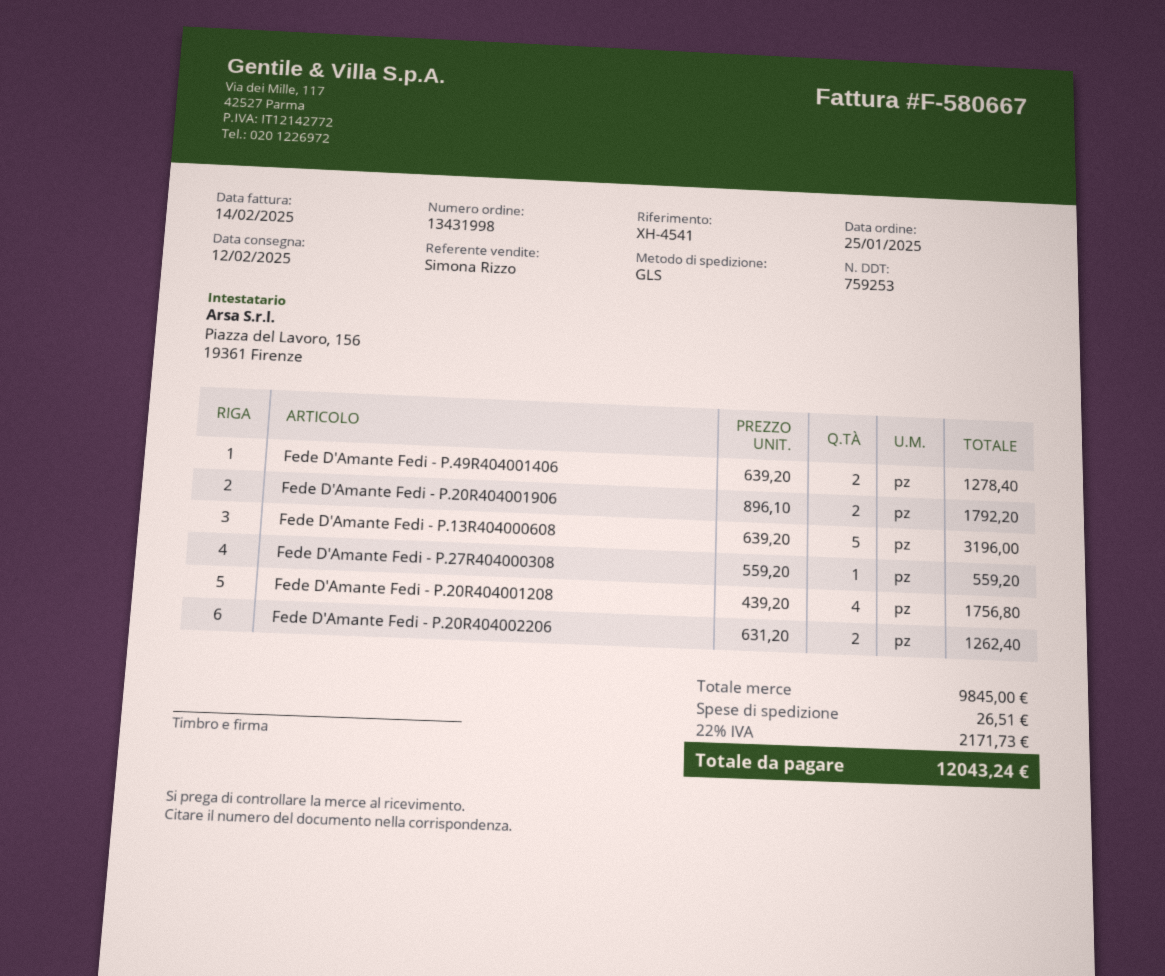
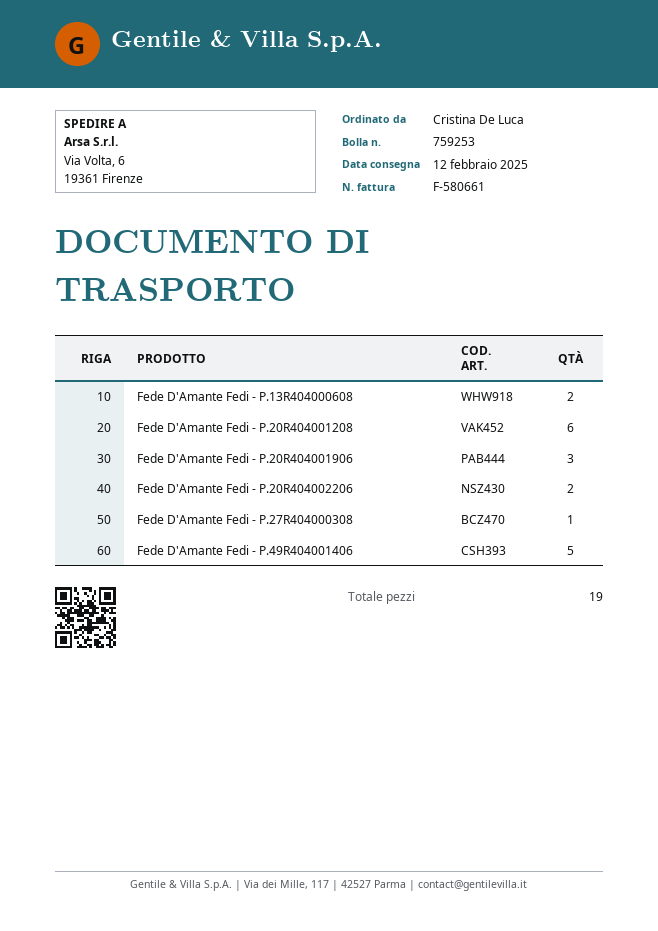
invoice number: F-580667 -> F-580661
Fede D'Amante Fedi - P.49R404001406: 2 -> 5
Fede D'Amante Fedi - P.20R404001906: 2 -> 3
Fede D'Amante Fedi - P.13R404000608: 5 -> 2
Fede D'Amante Fedi - P.20R404001208: 4 -> 6

